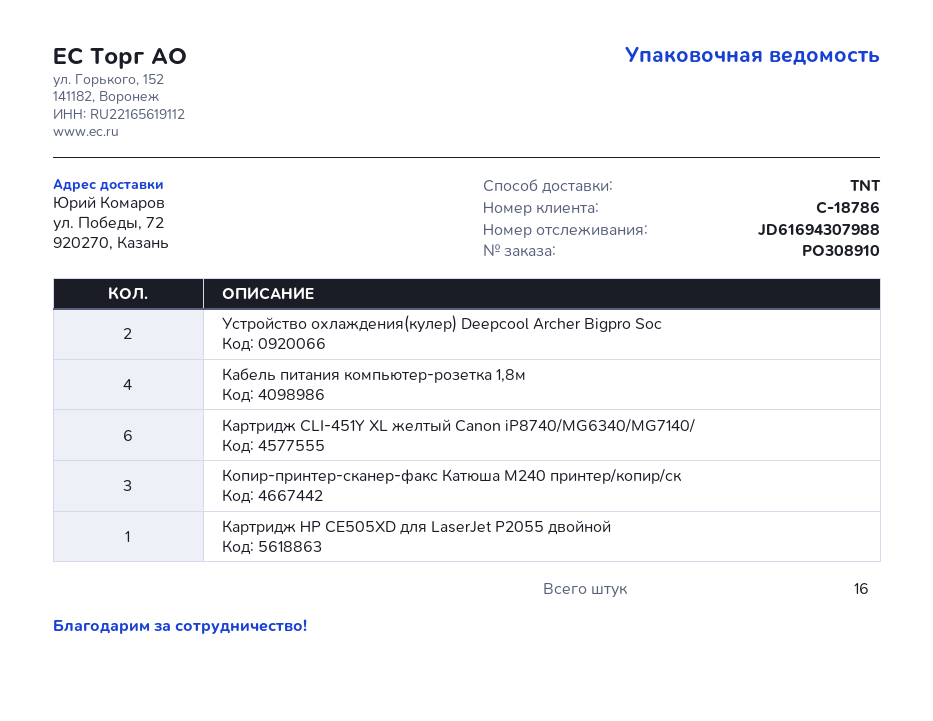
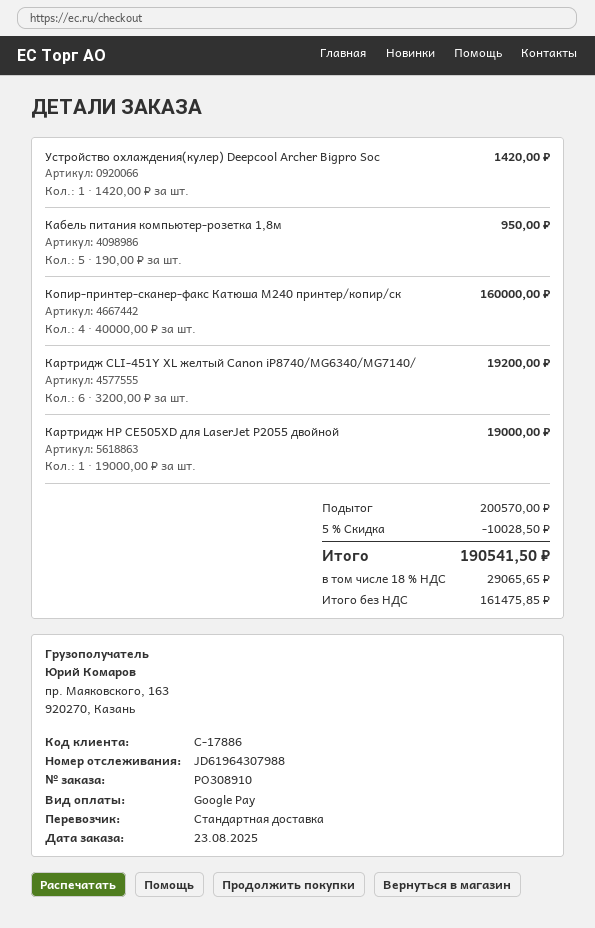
customer number: C-18786 -> C-17886
shipping method: TNT -> standard
tracking number: JD61694307988 -> JD61964307988
ship to: ул. Победы, 72, 920270, Казань -> пр. Маяковского, 163, 920270, Казань
Устройство охлаждения(кулер) Deepcool Archer Bigpro Soc: 2 -> 1
Кабель питания компьютер-розетка 1,8м: 4 -> 5
Копир-принтер-сканер-факс Катюша M240 принтер/копир/ск: 3 -> 4

